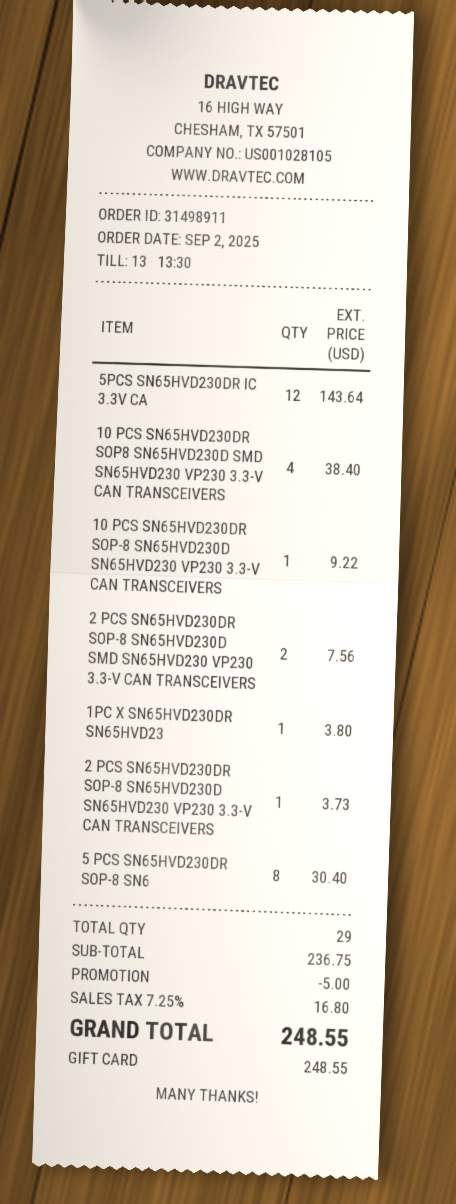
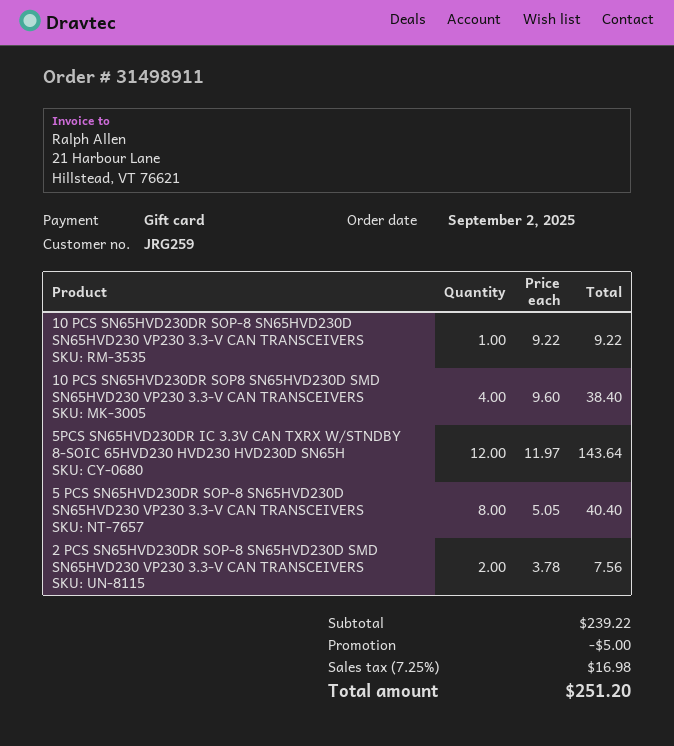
1PC X SN65HVD230DR SN65HVD23: 1 for 3.80 -> none
2 PCS SN65HVD230DR SOP-8 SN65HVD230D SN65HVD230 VP230 3.3-V CAN TRANSCEIVERS: 1 for 3.73 -> none
5 PCS SN65HVD230DR SOP-8 SN6: 8 for 30.40 -> 8 for 40.40
subtotal: 236.75 -> 239.22
tax: 7.25% = 16.80 -> 7.25% = 16.98
total: 248.55 -> 251.20

